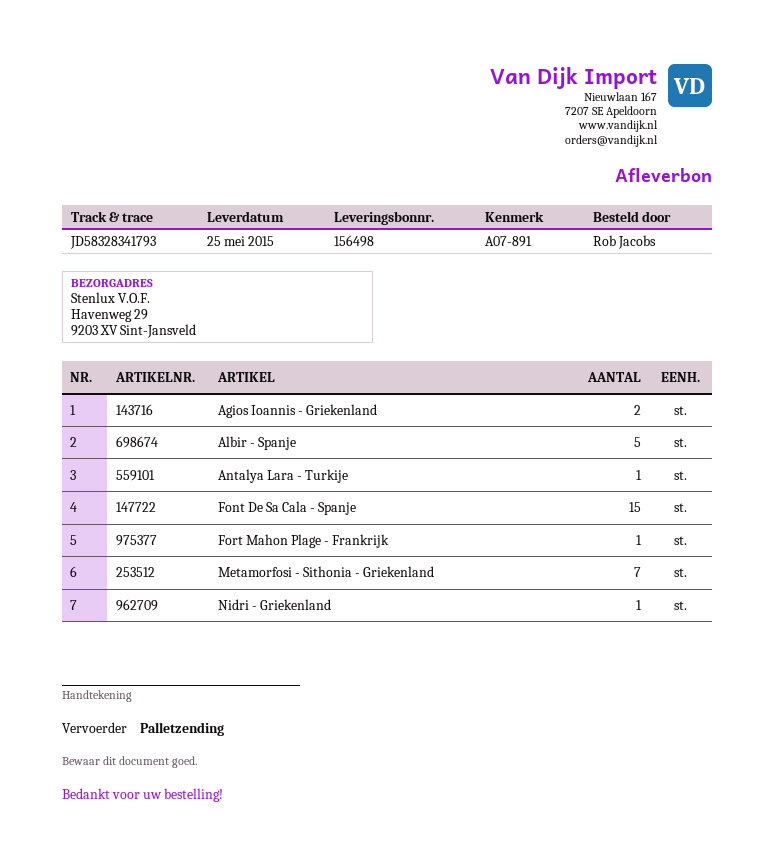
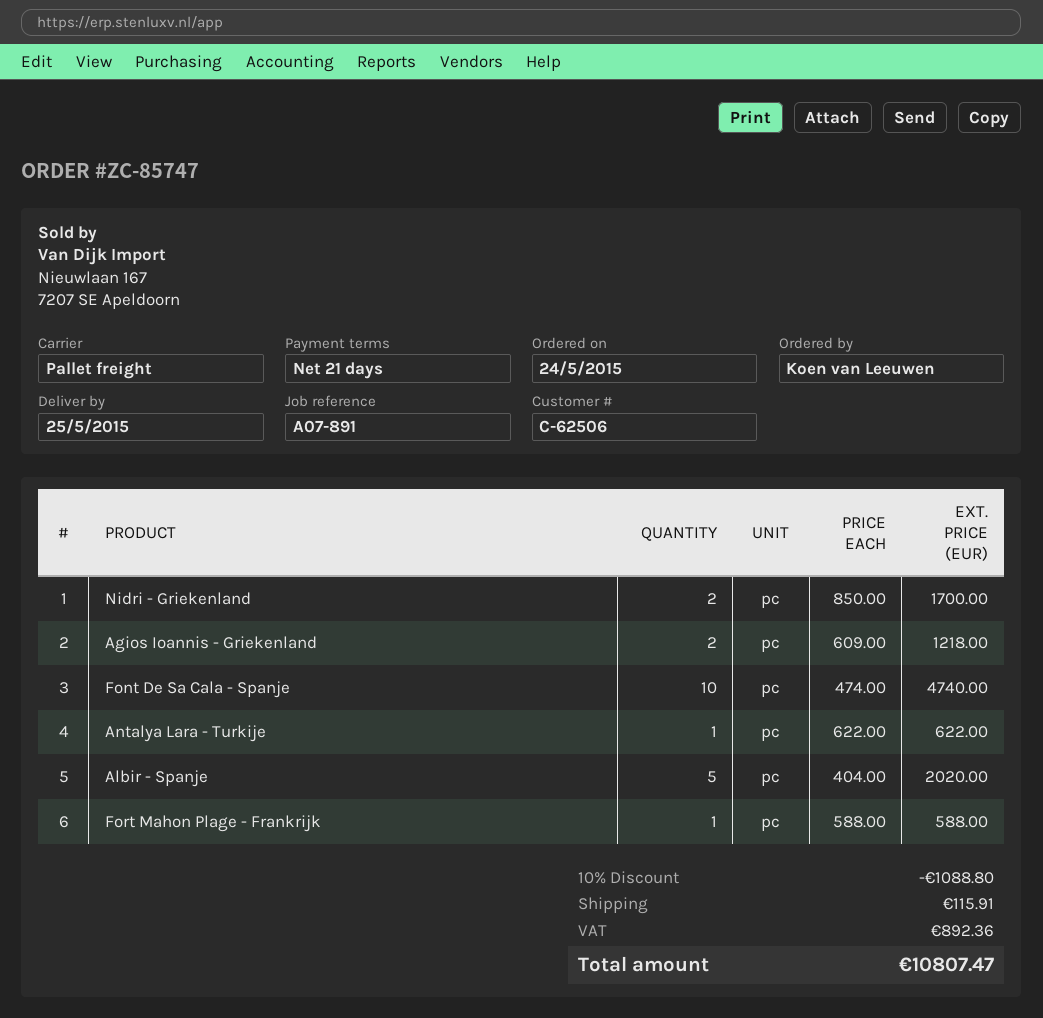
ordered by: Rob Jacobs -> Koen van Leeuwen
Font De Sa Cala - Spanje: 15 -> 10
Metamorfosi - Sithonia - Griekenland: 7 -> none
Nidri - Griekenland: 1 -> 2

